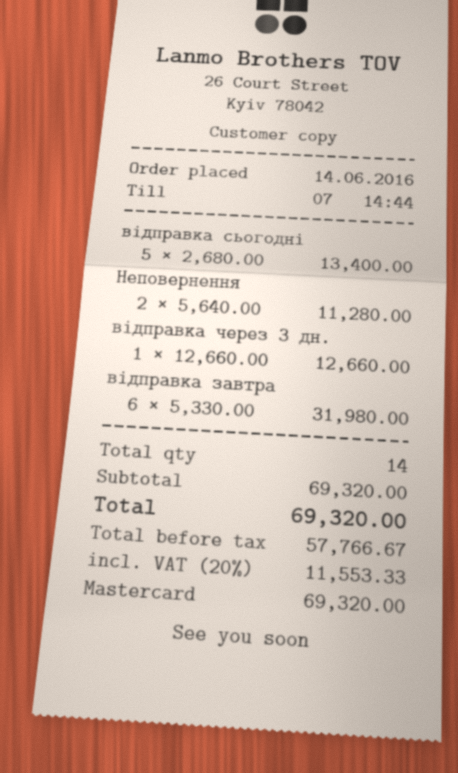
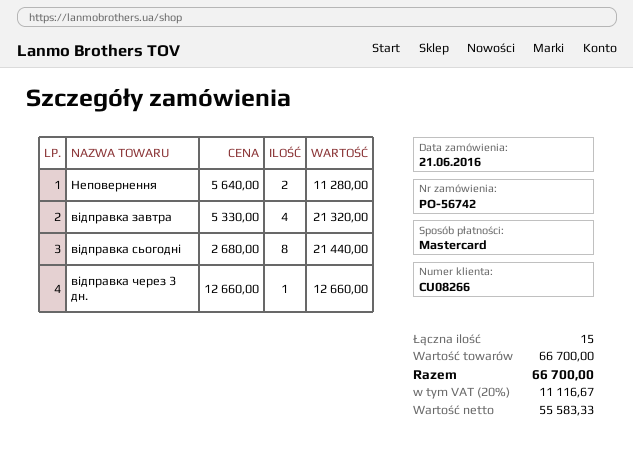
order date: 2016-06-14 -> 2016-06-21
відправка сьогодні: 5 x 2680.00 = 13400.00 -> 8 x 2680.00 = 21440.00
відправка завтра: 6 x 5330.00 = 31980.00 -> 4 x 5330.00 = 21320.00
total quantity: 14 -> 15
subtotal: 69320.00 -> 66700.00
net: 57766.67 -> 55583.33
tax: 20% = 11553.33 -> 20% = 11116.67
total: 69320.00 -> 66700.00

